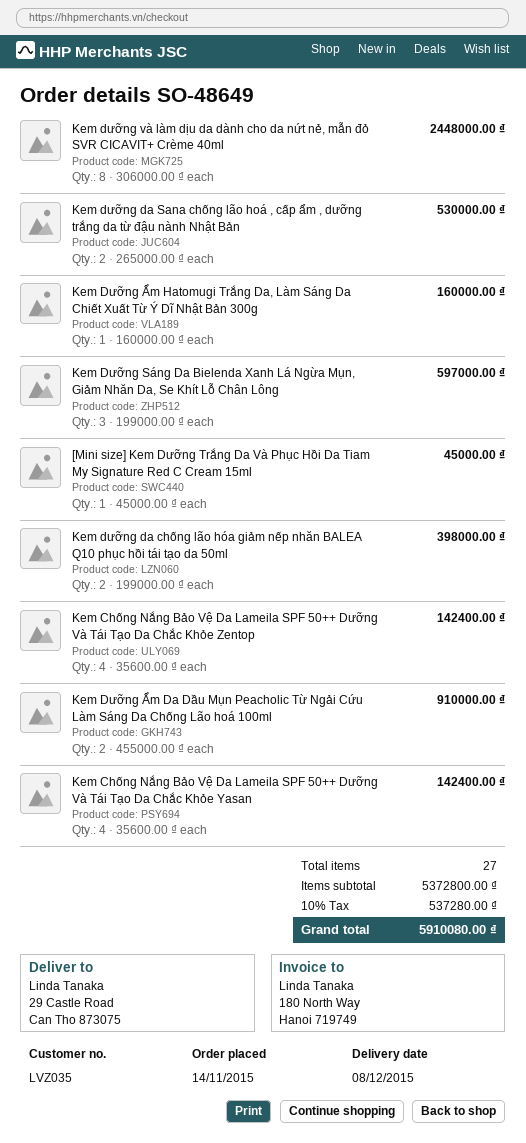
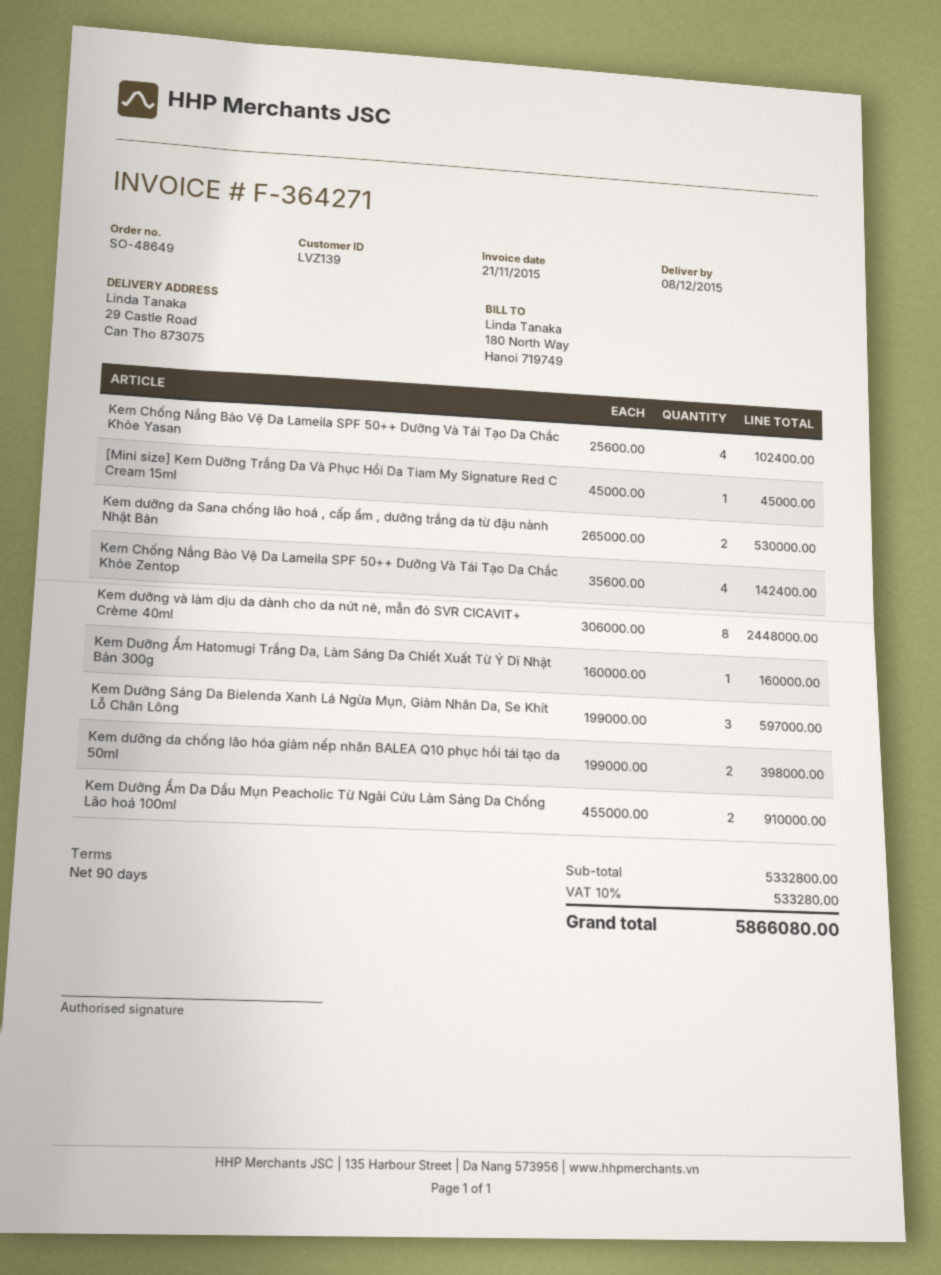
customer number: LVZ035 -> LVZ139
Kem Chống Nắng Bảo Vệ Da Lameila SPF 50++ Dưỡng Và Tái Tạo Da Chắc Khỏe Yasan: 4 x 35600.00 = 142400.00 -> 4 x 25600.00 = 102400.00
subtotal: 5372800.00 -> 5332800.00
tax: 10% = 537280.00 -> 10% = 533280.00
total: 5910080.00 -> 5866080.00

